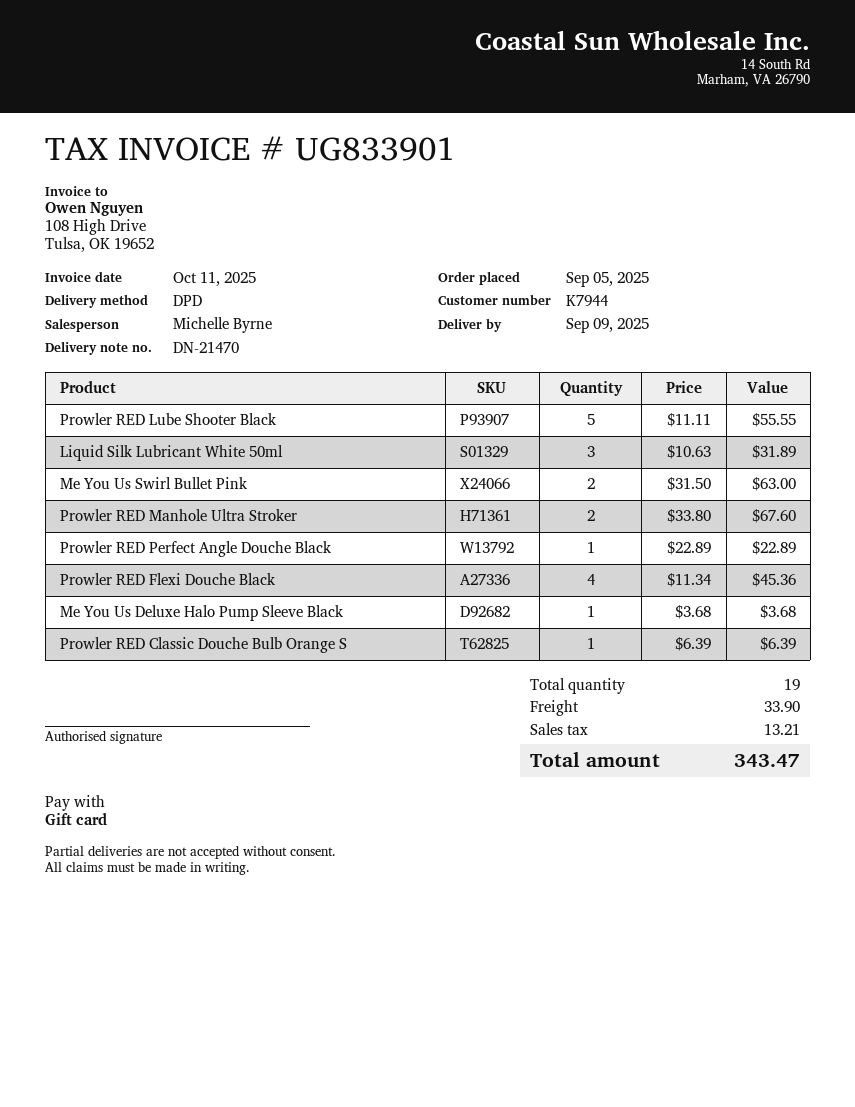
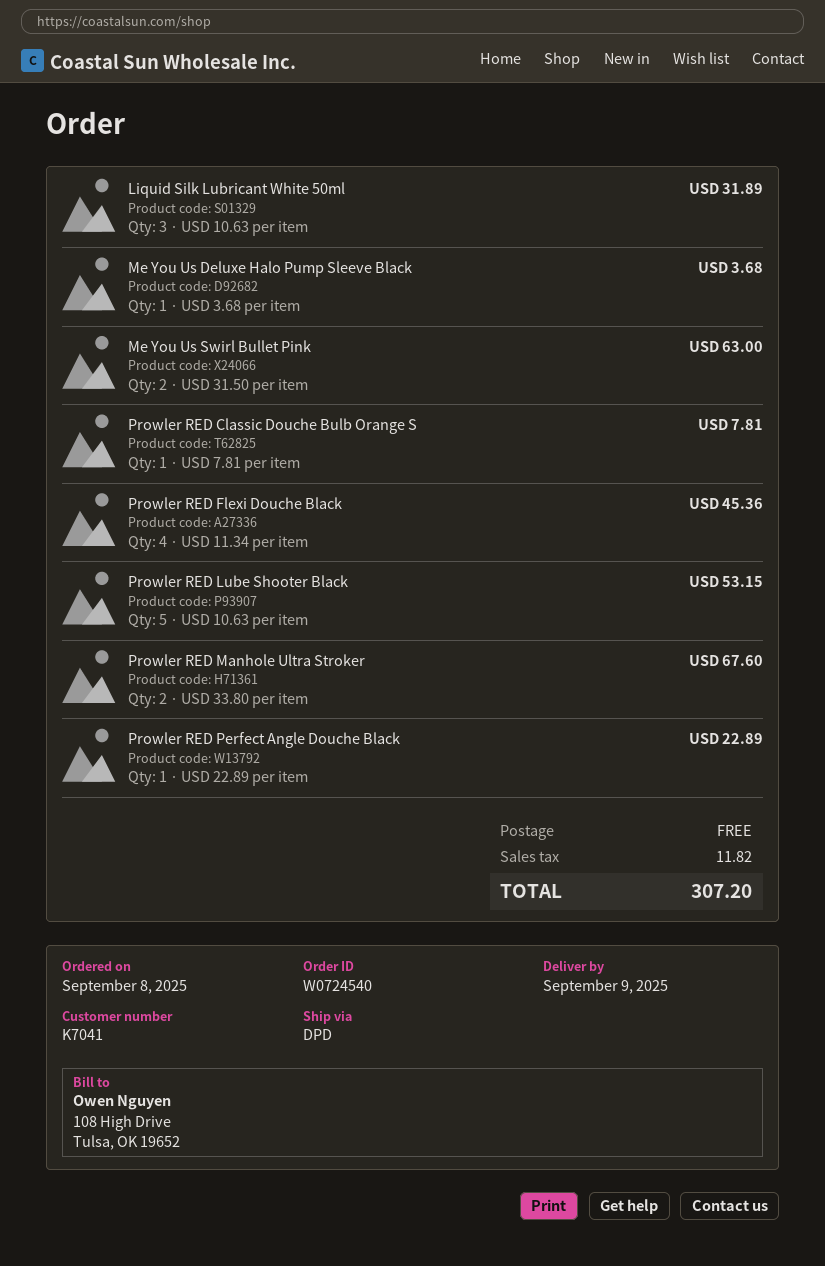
order date: 2025-09-05 -> 2025-09-08
customer number: K7944 -> K7041
Prowler RED Lube Shooter Black: 5 x 11.11 = 55.55 -> 5 x 10.63 = 53.15
Prowler RED Classic Douche Bulb Orange S: 1 x 6.39 = 6.39 -> 1 x 7.81 = 7.81
shipping: 33.90 -> 0.00
tax: 13.21 -> 11.82
total: 343.47 -> 307.20

